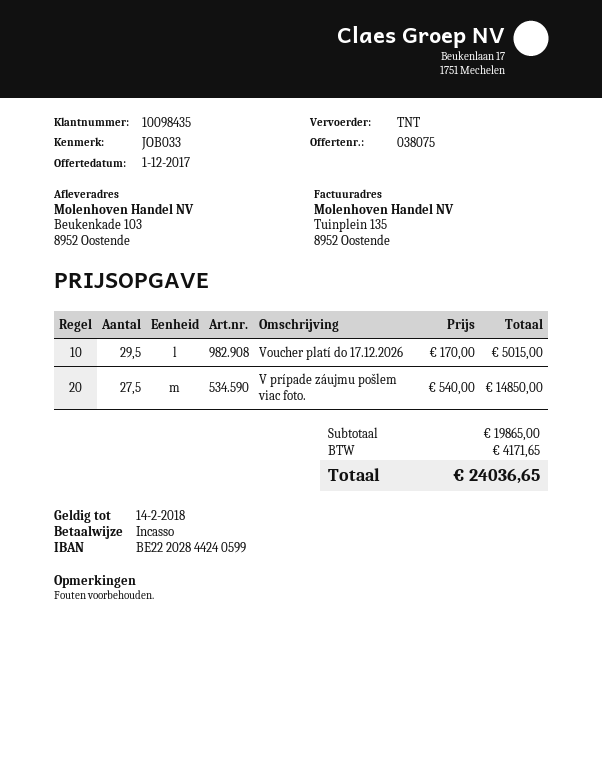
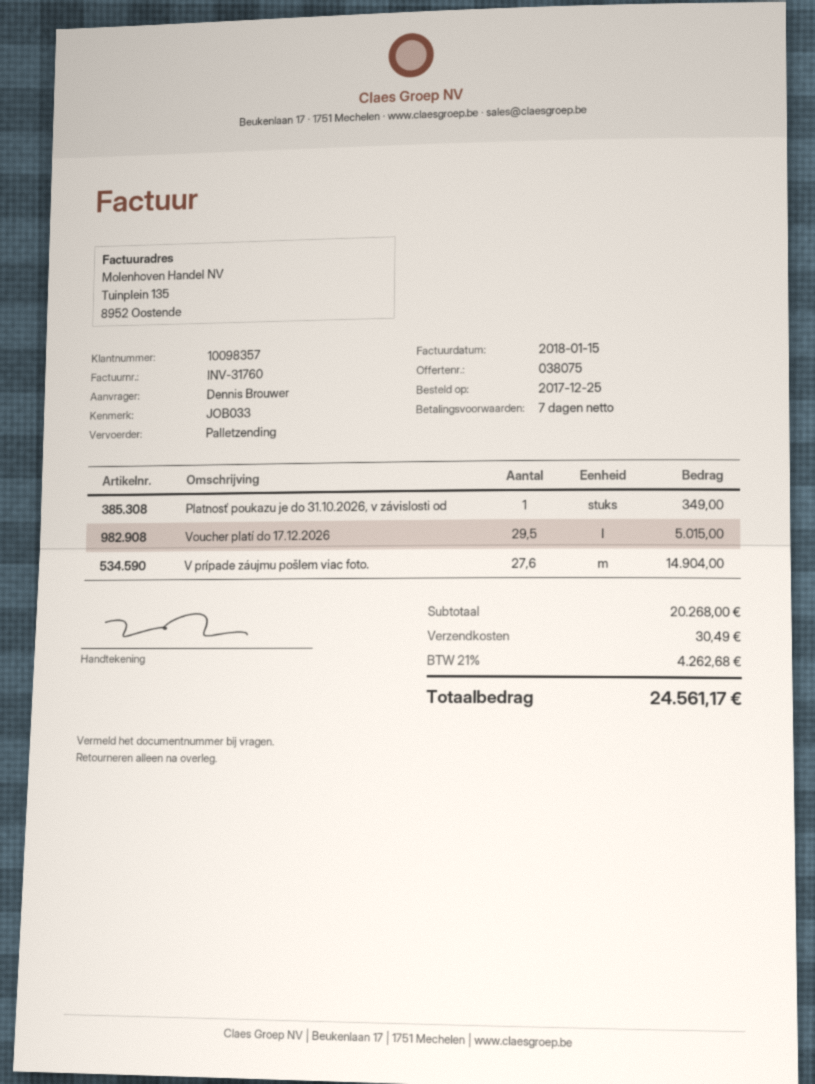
customer number: 10098435 -> 10098357
shipping method: TNT -> pallet freight
V prípade záujmu pošlem viac foto.: 27.5 for 14850.00 -> 27.6 for 14904.00
Platnosť poukazu je do 31.10.2026, v závislosti od: none -> 1 for 349.00
subtotal: 19865.00 -> 20268.00
shipping: none -> 30.49
tax: 4171.65 -> 4262.68
total: 24036.65 -> 24561.17

